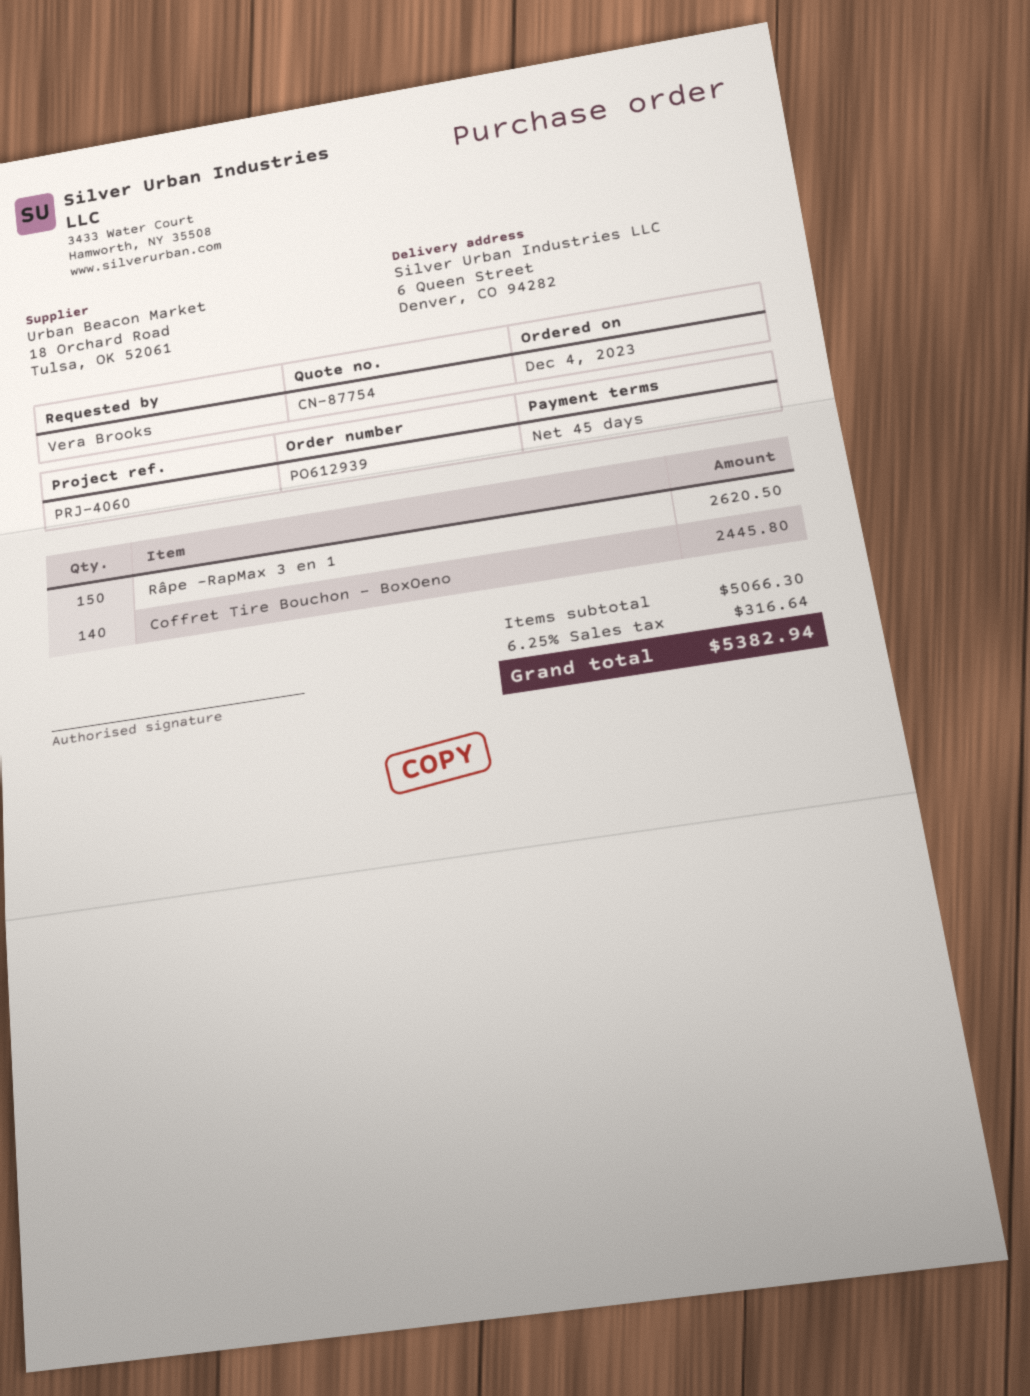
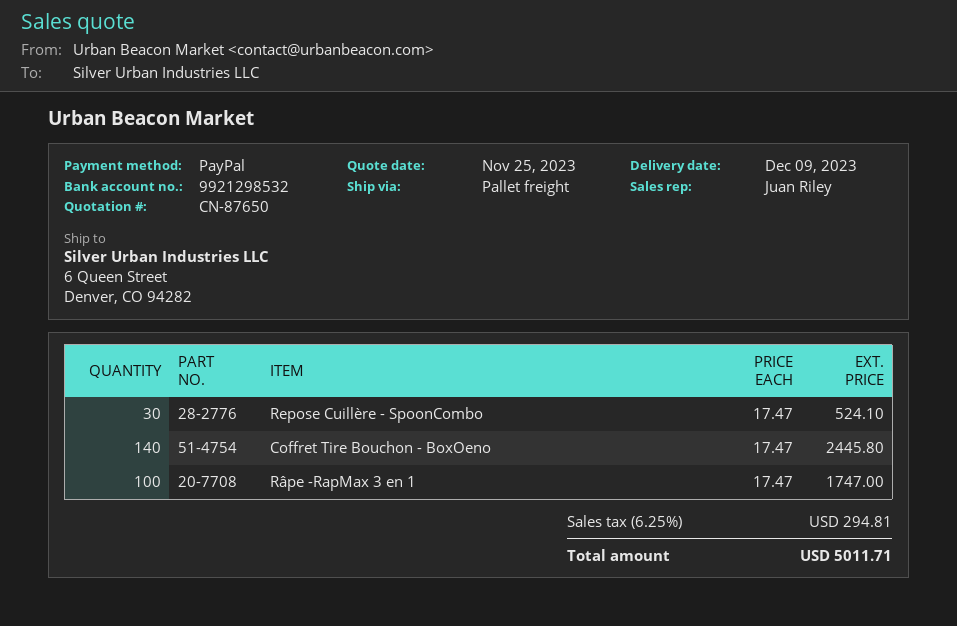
quote number: CN-87754 -> CN-87650
Râpe -RapMax 3 en 1: 150 for 2620.50 -> 100 for 1747.00
Repose Cuillère - SpoonCombo: none -> 30 for 524.10
tax: 6.25% = 316.64 -> 6.25% = 294.81
total: 5382.94 -> 5011.71

